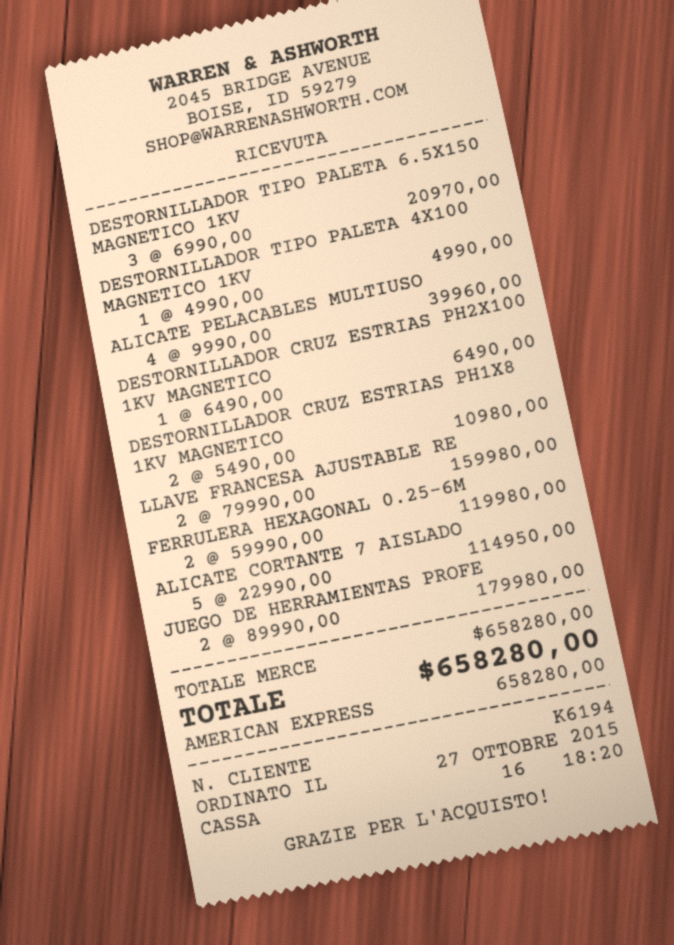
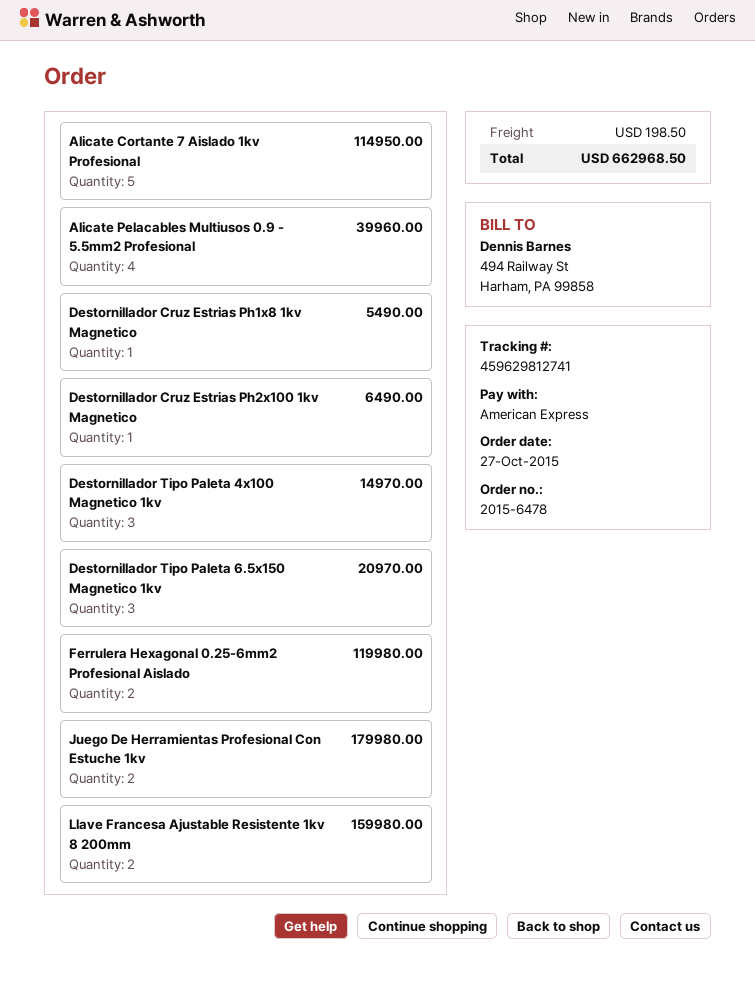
DESTORNILLADOR TIPO PALETA 4X100 MAGNETICO 1KV: 1 for 4990.00 -> 3 for 14970.00
DESTORNILLADOR CRUZ ESTRIAS PH1X8 1KV MAGNETICO: 2 for 10980.00 -> 1 for 5490.00
shipping: none -> 198.50
total: 658280.00 -> 662968.50

